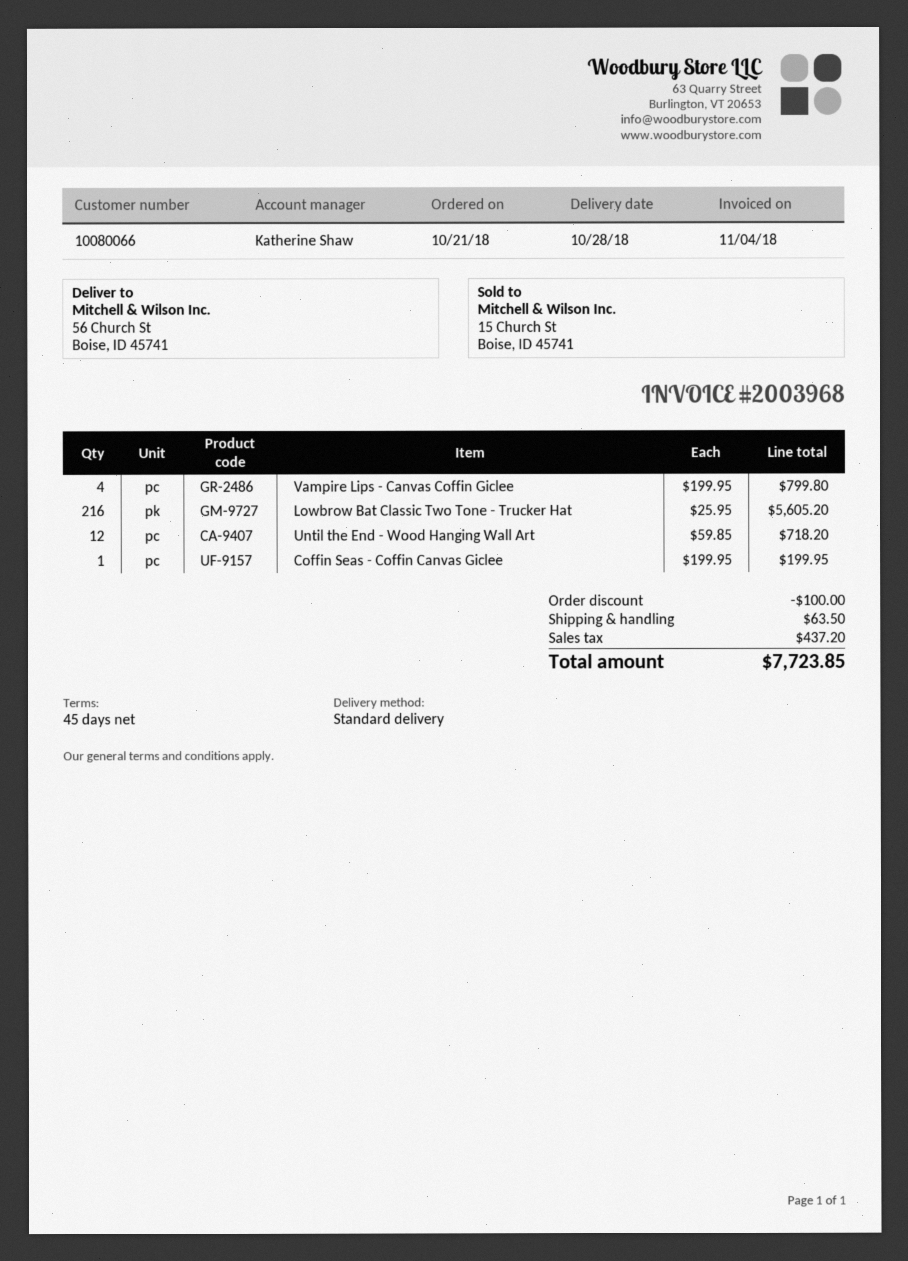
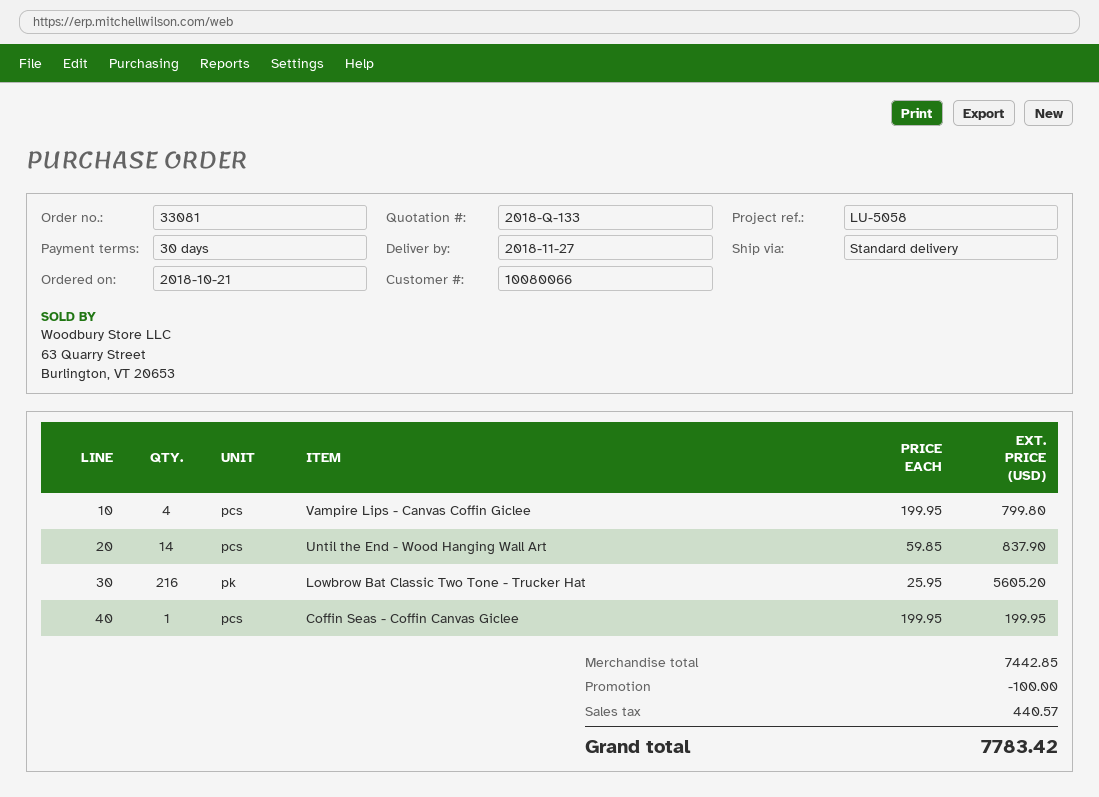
delivery date: 2018-10-28 -> 2018-11-27
payment terms: 45 days -> 30 days
Until the End - Wood Hanging Wall Art: 12 x 59.85 = 718.20 -> 14 x 59.85 = 837.90
shipping: 63.50 -> none
tax: 437.20 -> 440.57
total: 7723.85 -> 7783.42

